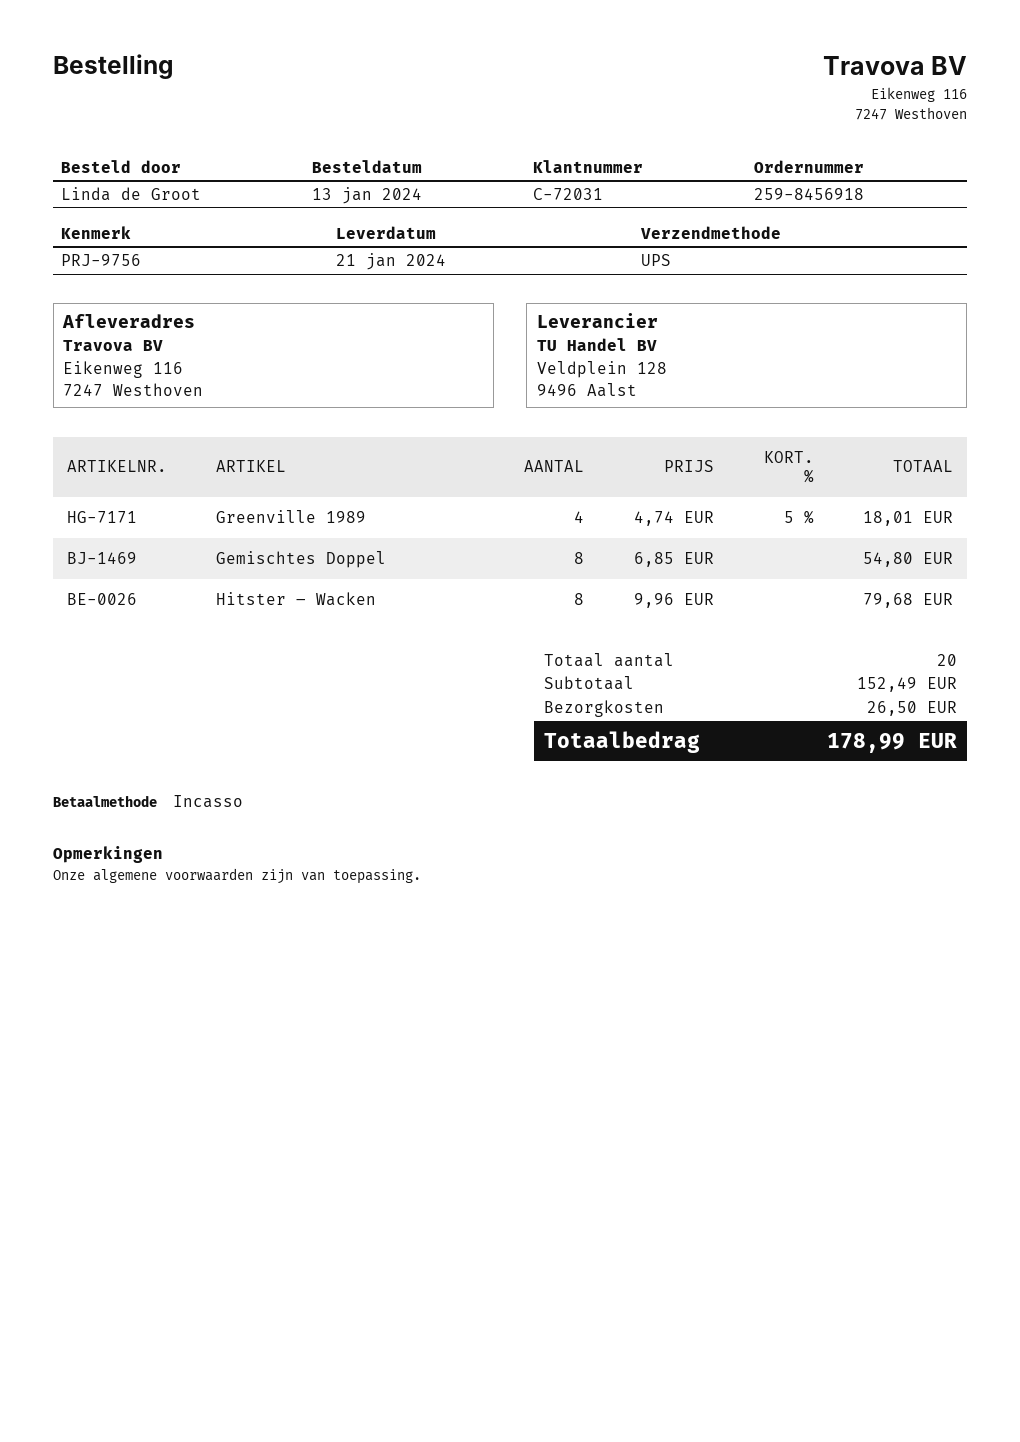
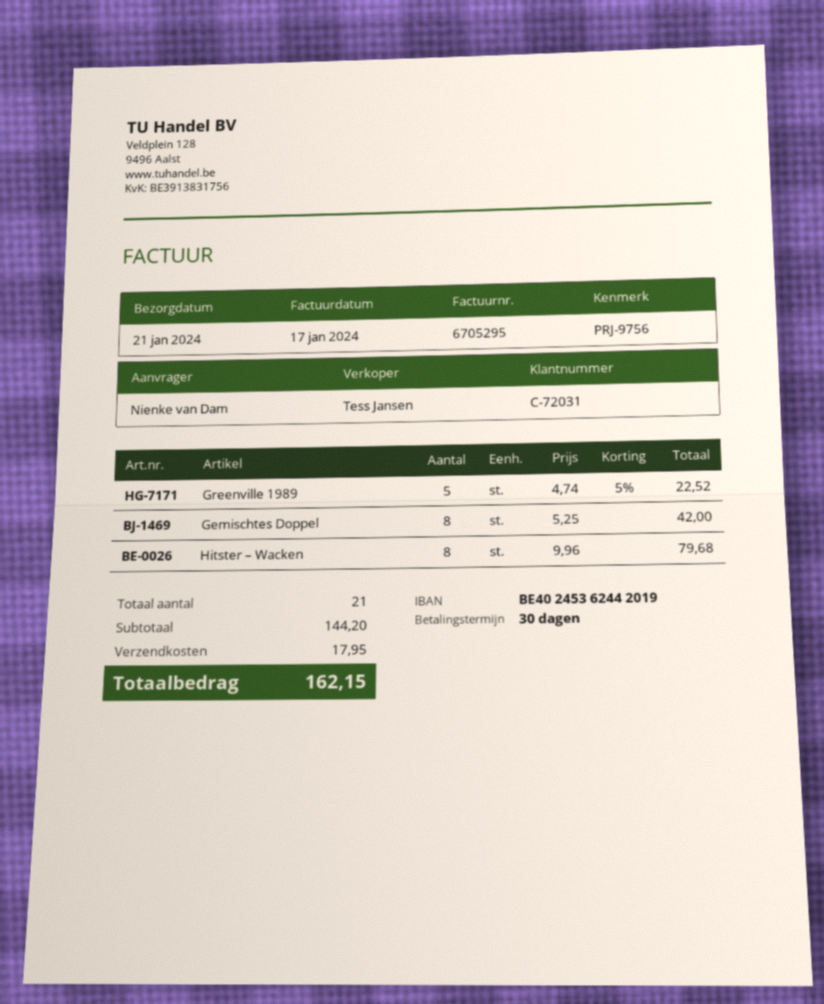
ordered by: Linda de Groot -> Nienke van Dam
Greenville 1989: 4 x 4.74 - 5% = 18.01 -> 5 x 4.74 - 5% = 22.52
Gemischtes Doppel: 8 x 6.85 = 54.80 -> 8 x 5.25 = 42.00
total quantity: 20 -> 21
subtotal: 152.49 -> 144.20
shipping: 26.50 -> 17.95
total: 178.99 -> 162.15

